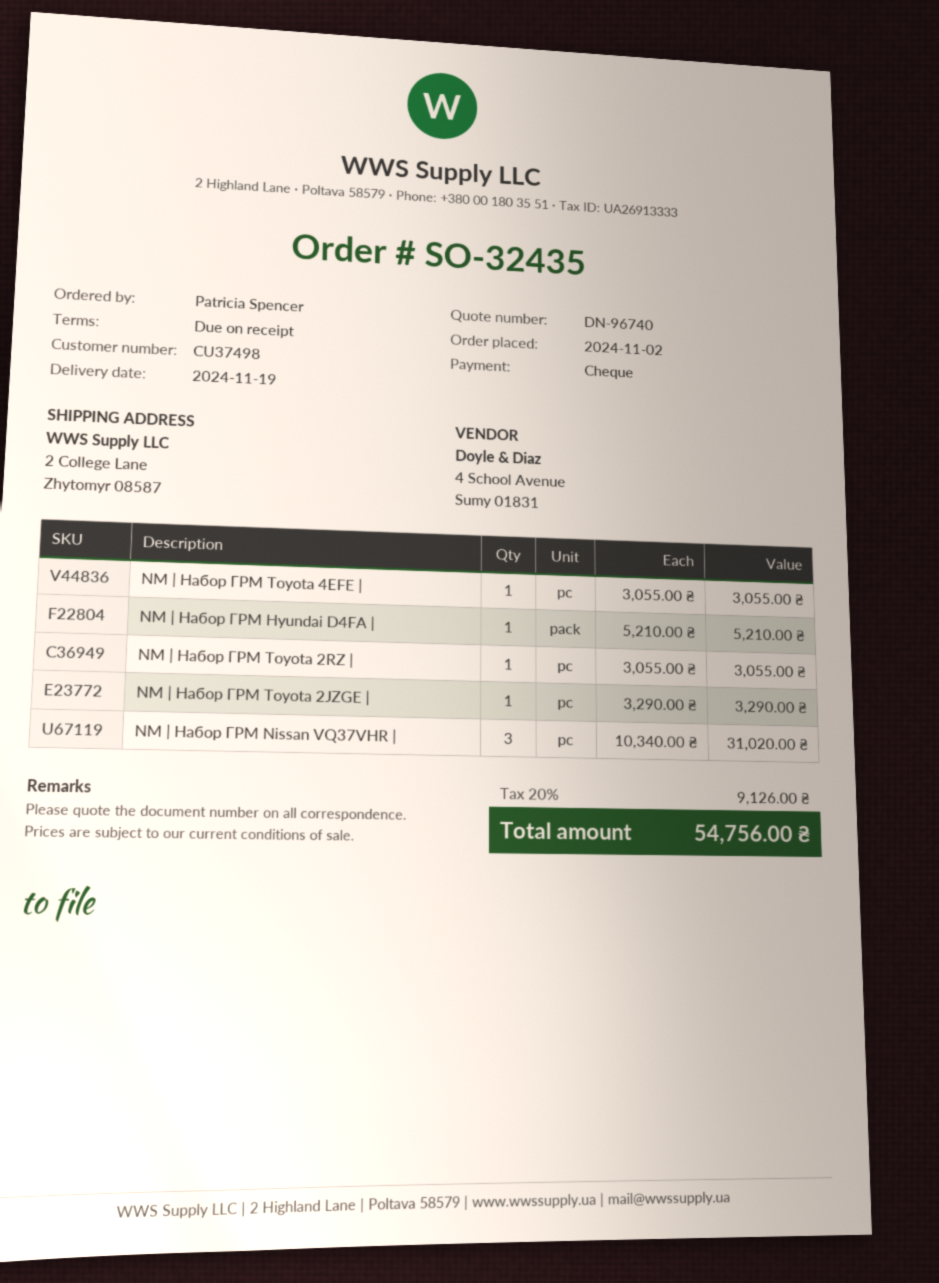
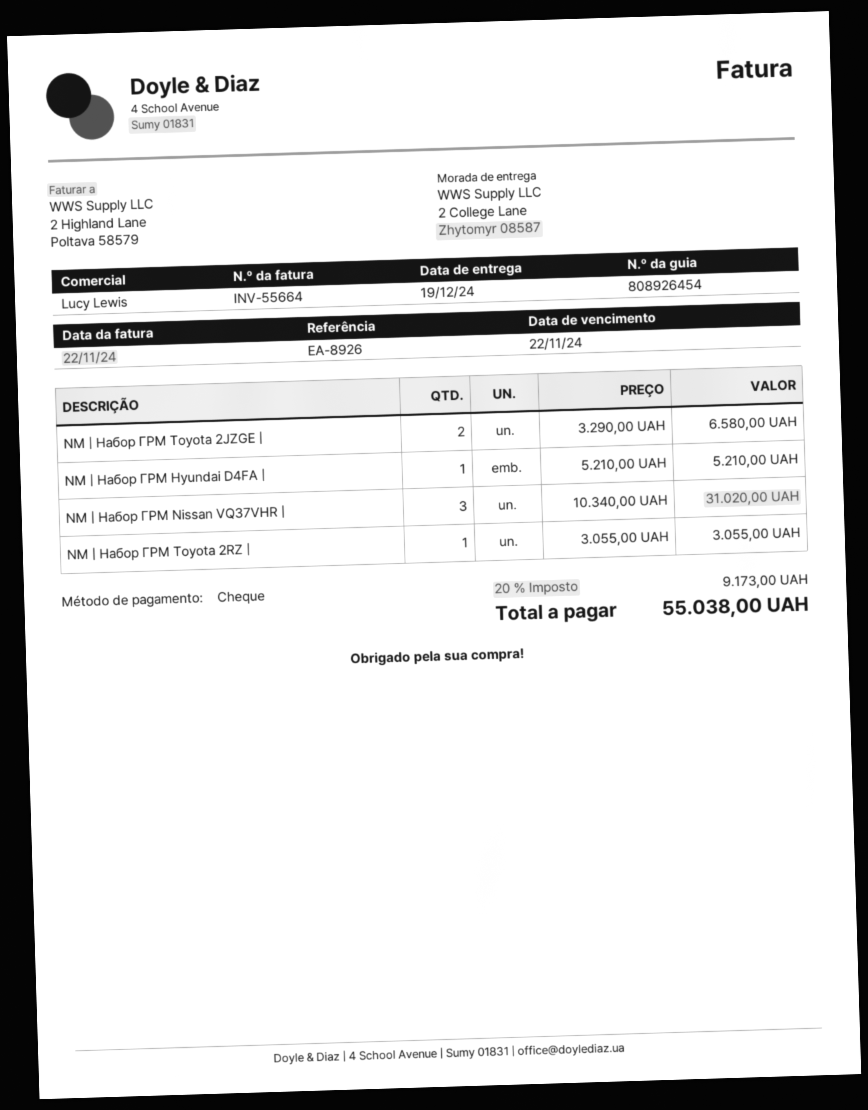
delivery date: 2024-11-19 -> 2024-12-19
NM | Набор ГРМ Toyota 4EFE |: 1 x 3055.00 = 3055.00 -> none
NM | Набор ГРМ Toyota 2JZGE |: 1 x 3290.00 = 3290.00 -> 2 x 3290.00 = 6580.00
tax: 20% = 9126.00 -> 20% = 9173.00
total: 54756.00 -> 55038.00

